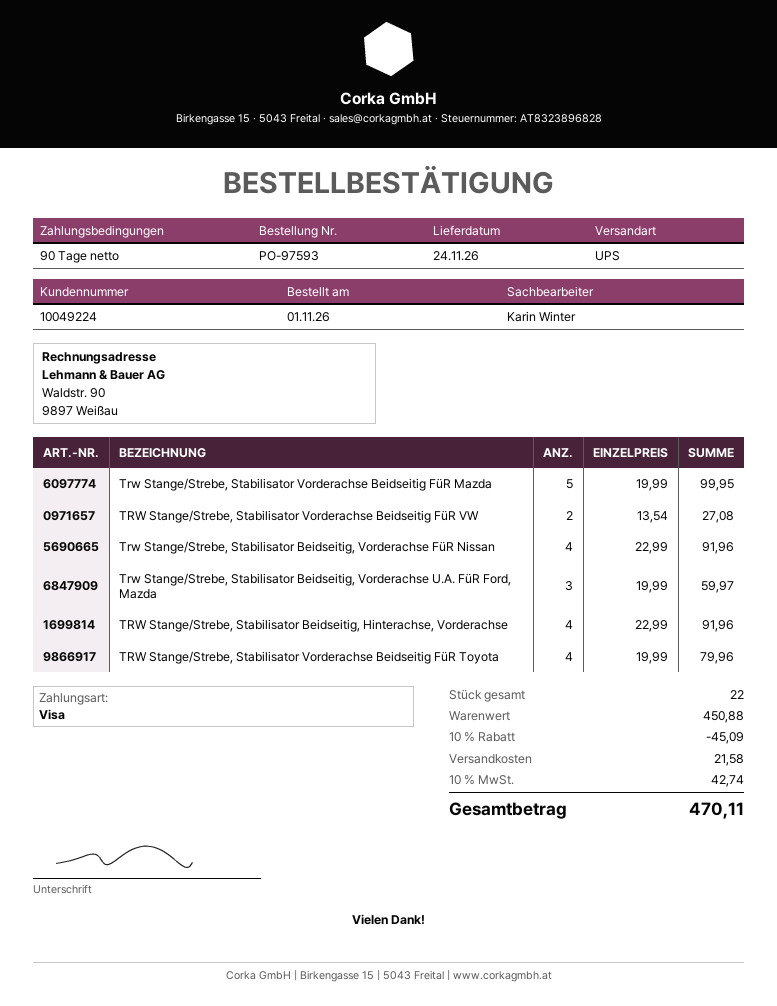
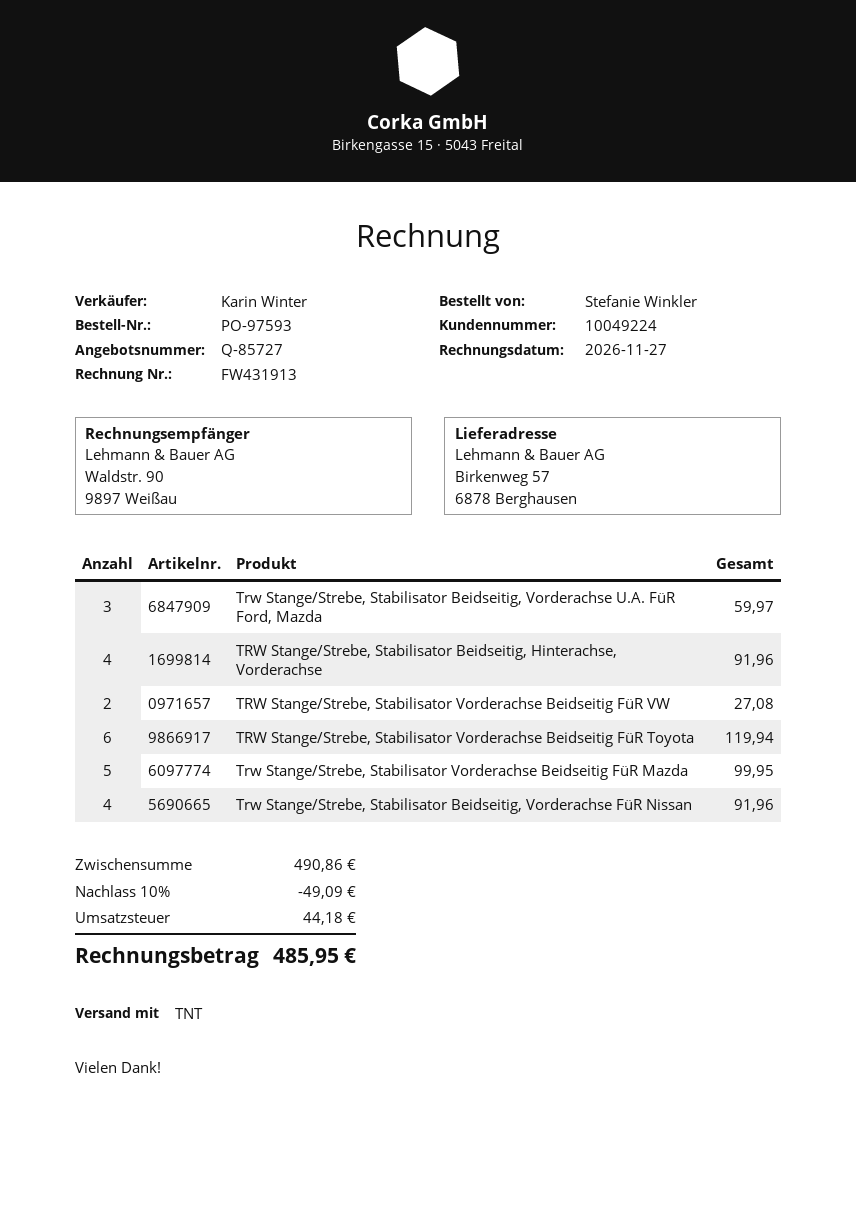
shipping method: UPS -> TNT
TRW Stange/Strebe, Stabilisator Vorderachse Beidseitig FüR Toyota: 4 for 79.96 -> 6 for 119.94
subtotal: 450.88 -> 490.86
discount: 10% = 45.09 -> 10% = 49.09
shipping: 21.58 -> none
tax: 42.74 -> 44.18
total: 470.11 -> 485.95

